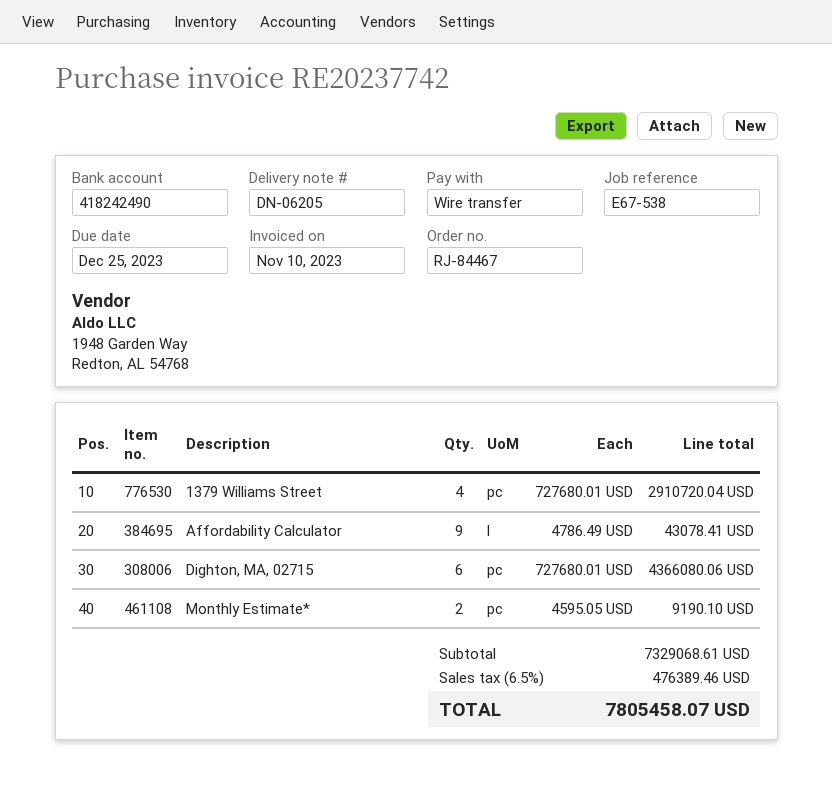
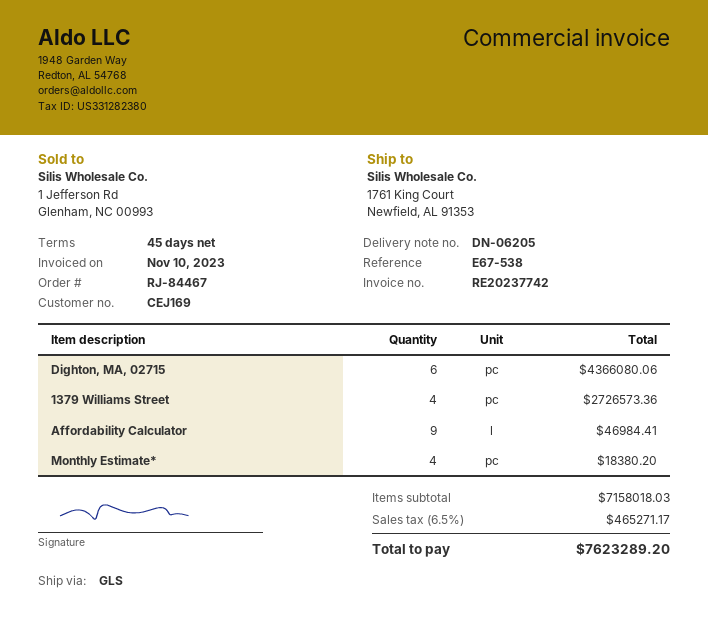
1379 Williams Street: 4 for 2910720.04 -> 4 for 2726573.36
Affordability Calculator: 9 for 43078.41 -> 9 for 46984.41
Monthly Estimate*: 2 for 9190.10 -> 4 for 18380.20
subtotal: 7329068.61 -> 7158018.03
tax: 6.5% = 476389.46 -> 6.5% = 465271.17
total: 7805458.07 -> 7623289.20

